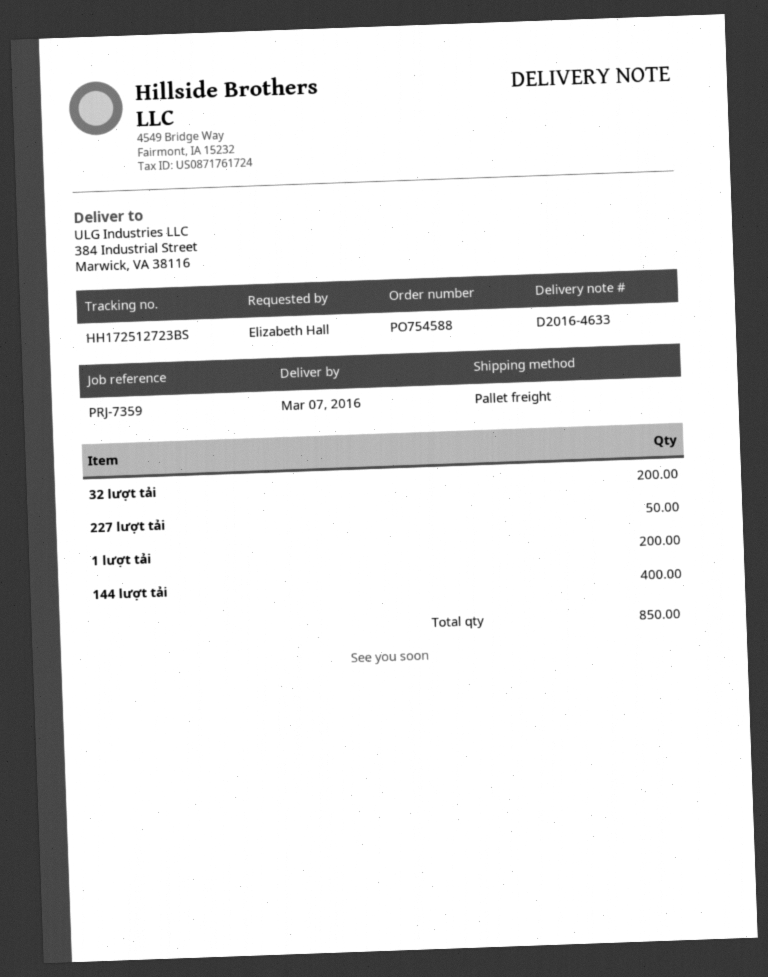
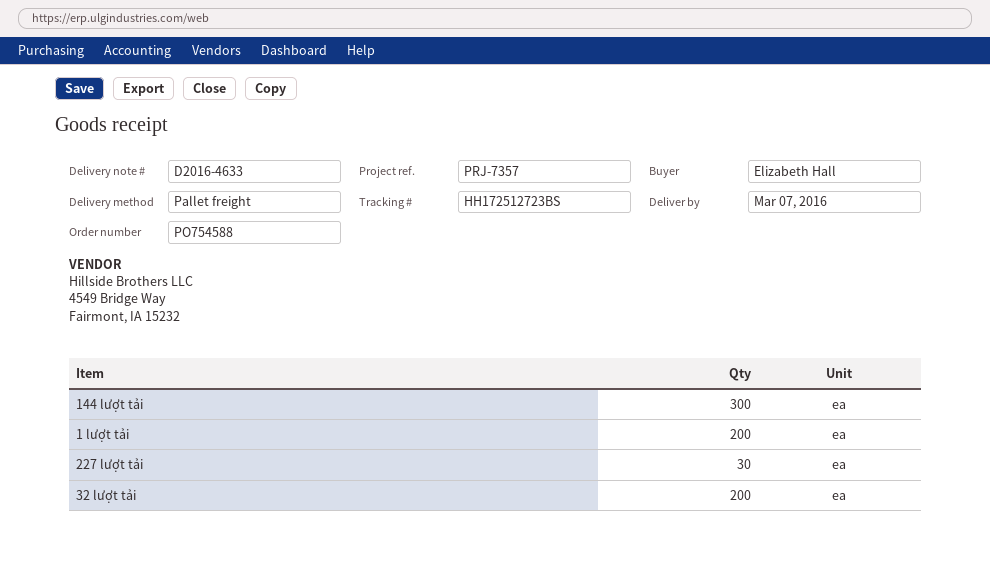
reference: PRJ-7359 -> PRJ-7357
227 lượt tải: 50 -> 30
144 lượt tải: 400 -> 300

